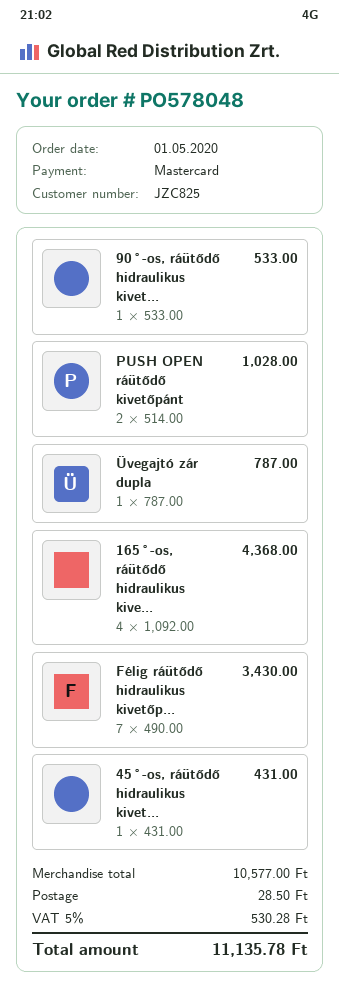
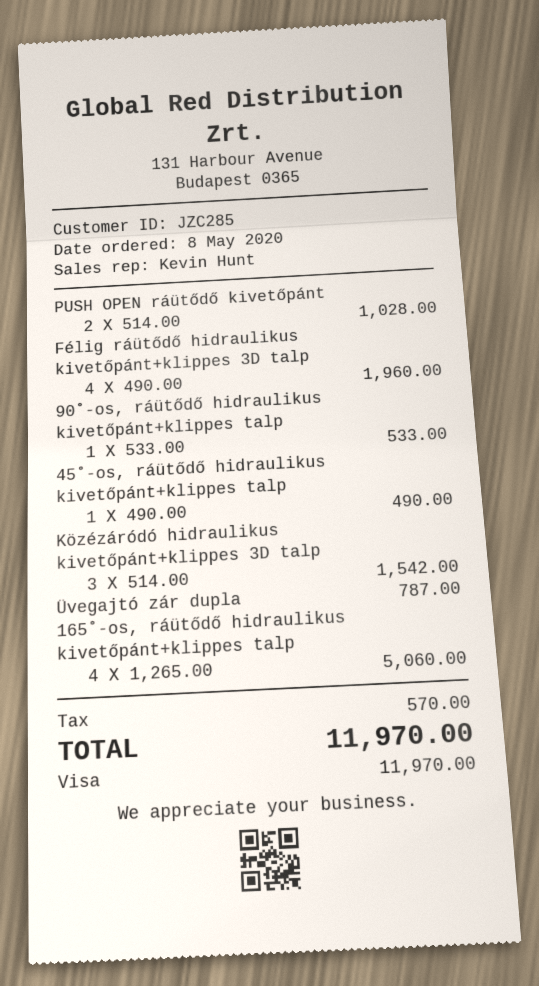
order date: 2020-05-01 -> 2020-05-08
customer number: JZC825 -> JZC285
payment method: Mastercard -> Visa
165˚-os, ráütődő hidraulikus kive...: 4 x 1092.00 = 4368.00 -> 4 x 1265.00 = 5060.00
Félig ráütődő hidraulikus kivetőp...: 7 x 490.00 = 3430.00 -> 4 x 490.00 = 1960.00
45˚-os, ráütődő hidraulikus kivet...: 1 x 431.00 = 431.00 -> 1 x 490.00 = 490.00
Közézáródó hidraulikus kivetőpánt+klippes 3D talp: none -> 3 x 514.00 = 1542.00
shipping: 28.50 -> none
tax: 530.28 -> 570.00
total: 11135.78 -> 11970.00

